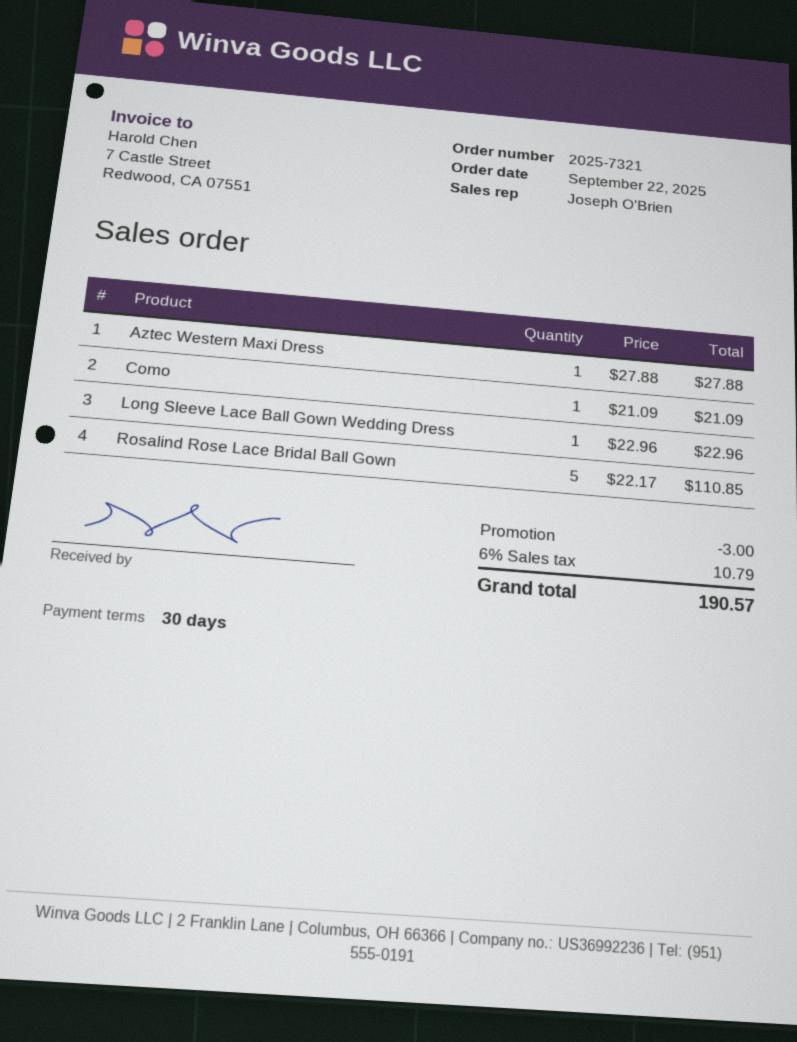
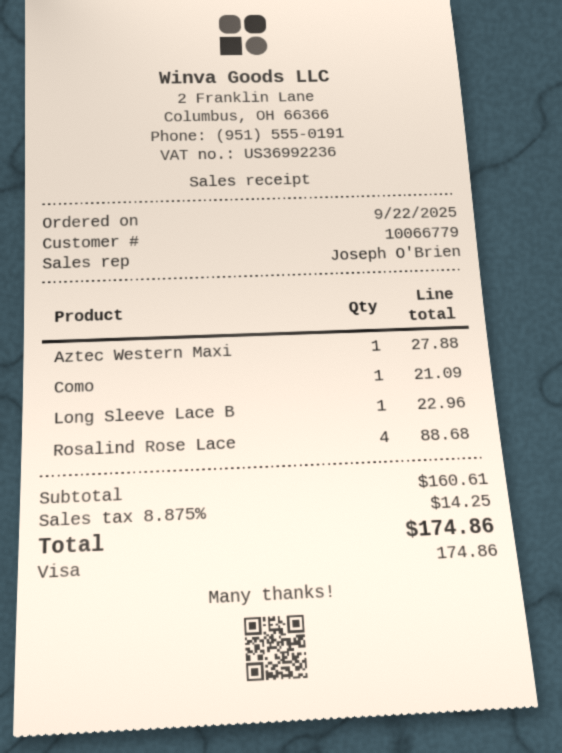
Rosalind Rose Lace Bridal Ball Gown: 5 for 110.85 -> 4 for 88.68
discount: 3.00 -> none
tax: 6% = 10.79 -> 8.875% = 14.25
total: 190.57 -> 174.86

